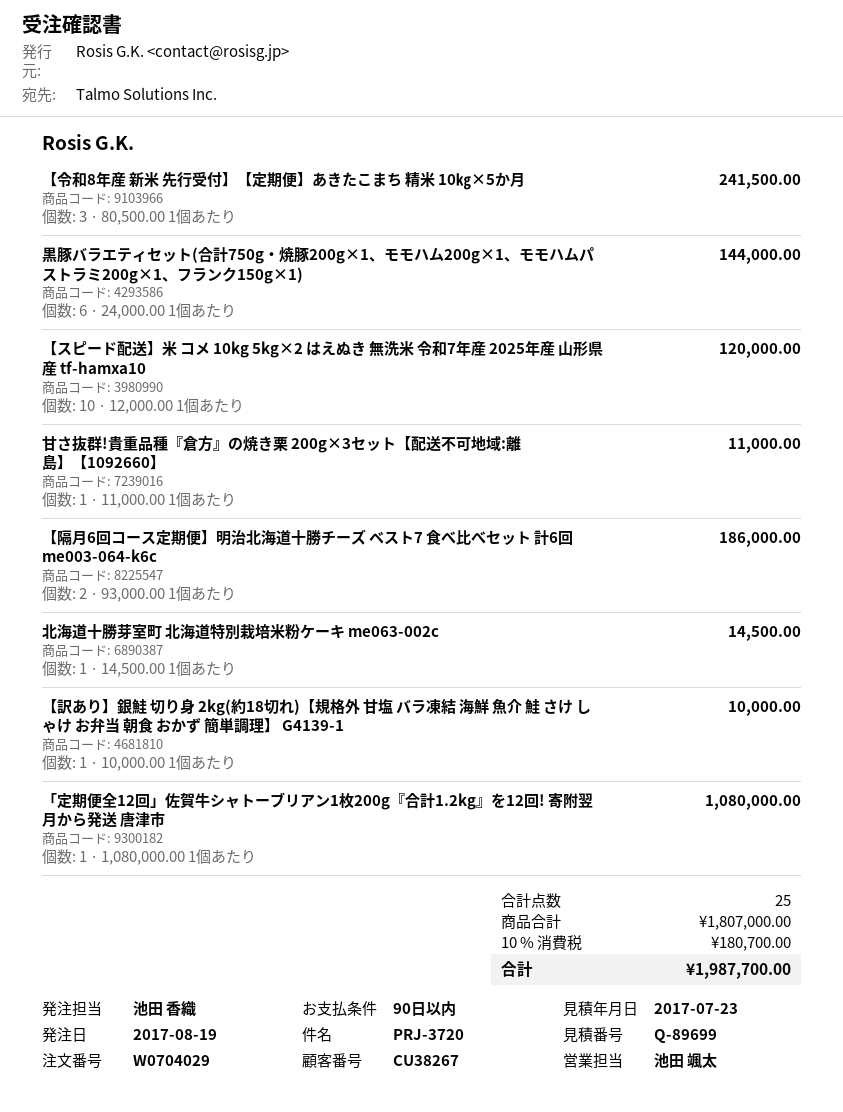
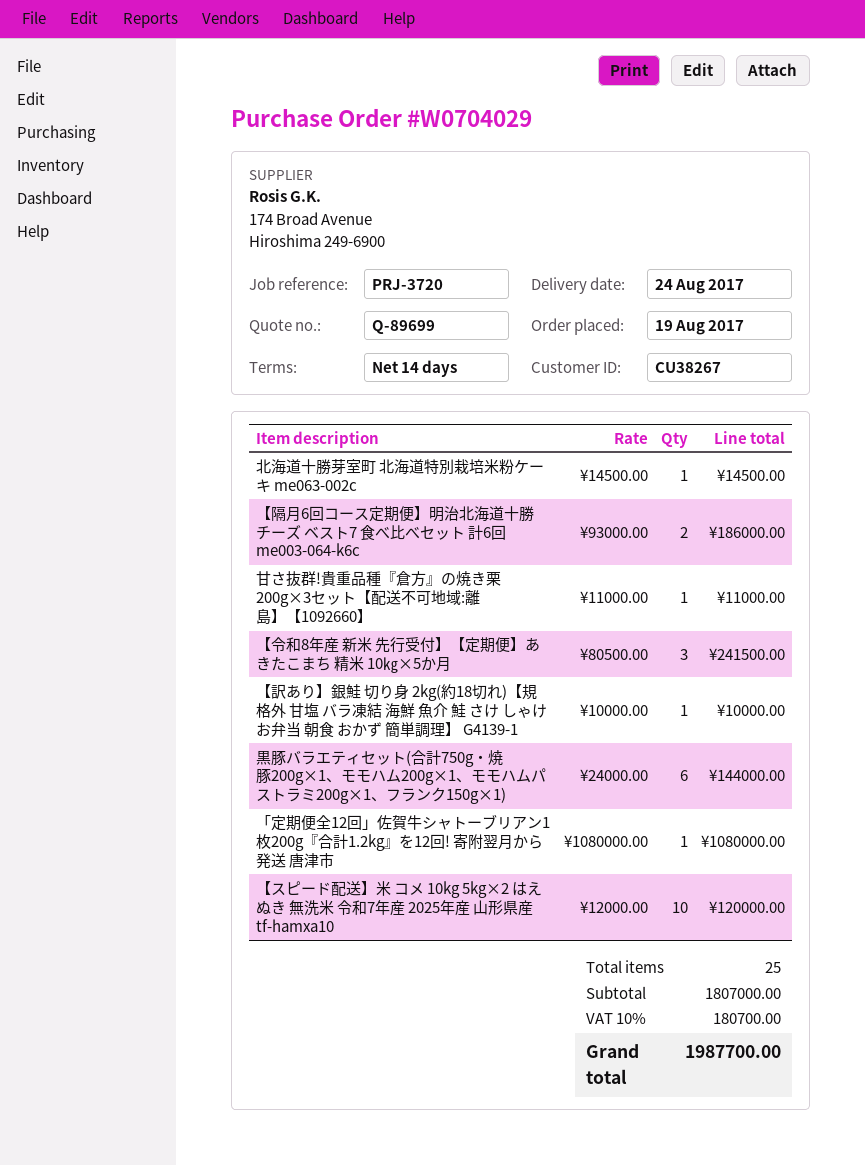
payment terms: 90 days -> 14 days

